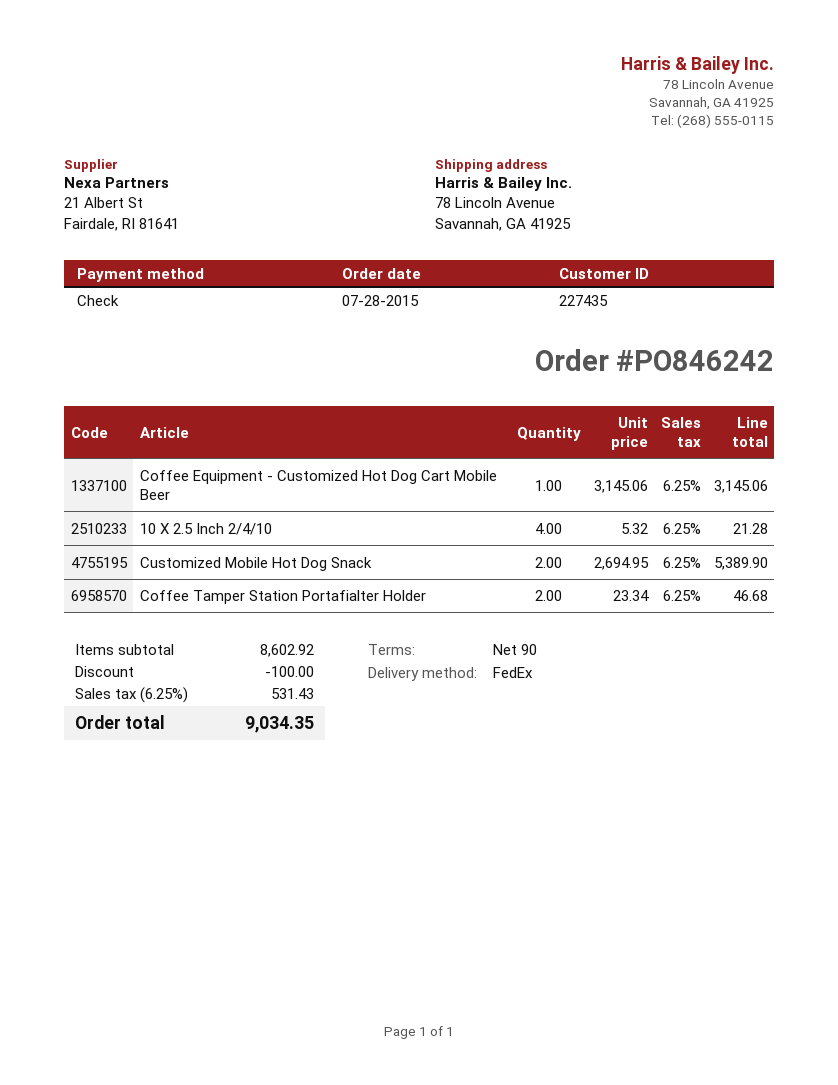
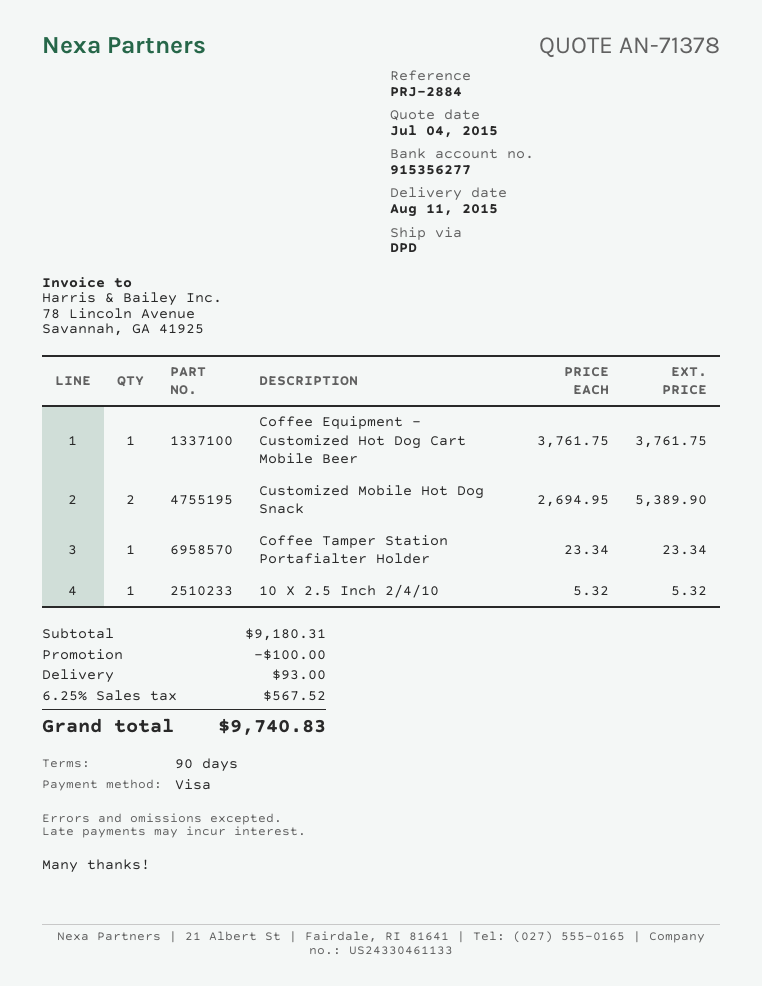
payment method: cheque -> Visa
shipping method: FedEx -> DPD
Coffee Equipment - Customized Hot Dog Cart Mobile Beer: 1 x 3145.06 = 3145.06 -> 1 x 3761.75 = 3761.75
10 X 2.5 Inch 2/4/10: 4 x 5.32 = 21.28 -> 1 x 5.32 = 5.32
Coffee Tamper Station Portafialter Holder: 2 x 23.34 = 46.68 -> 1 x 23.34 = 23.34
subtotal: 8602.92 -> 9180.31
shipping: none -> 93.00
tax: 6.25% = 531.43 -> 6.25% = 567.52
total: 9034.35 -> 9740.83

